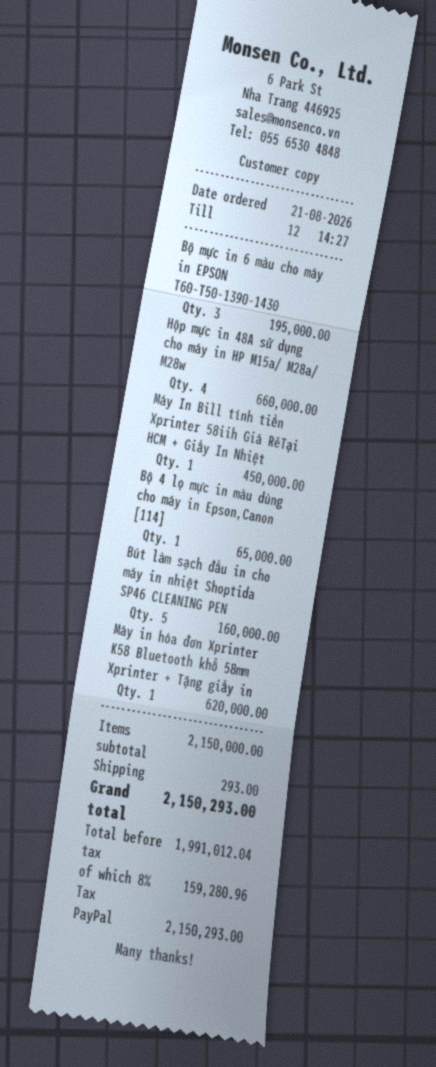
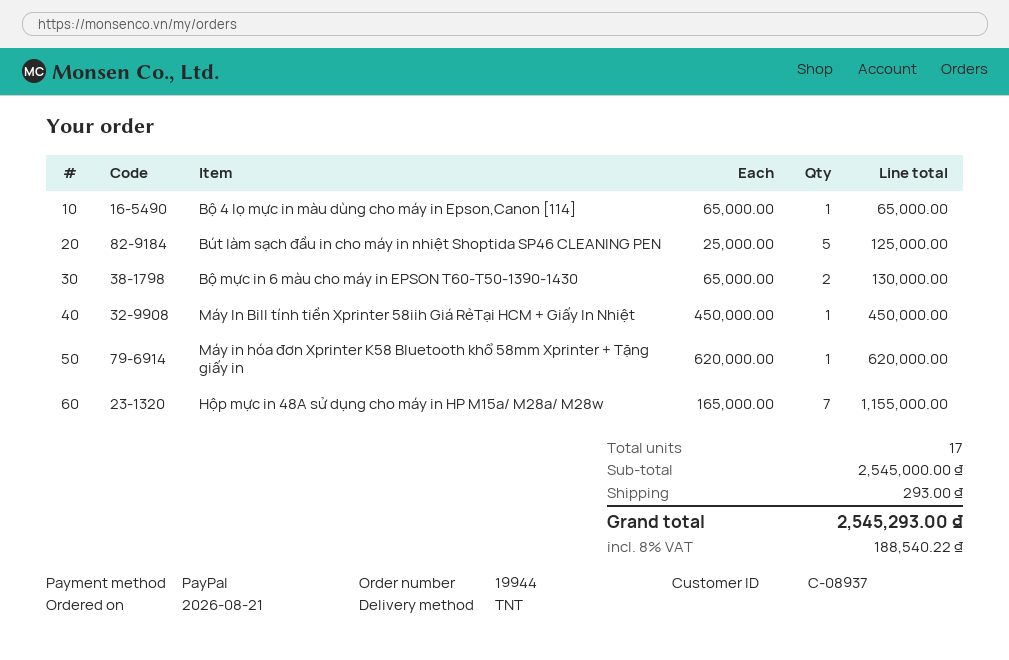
Bộ mực in 6 màu cho máy in EPSON T60-T50-1390-1430: 3 for 195000.00 -> 2 for 130000.00
Hộp mực in 48A sử dụng cho máy in HP M15a/ M28a/ M28w: 4 for 660000.00 -> 7 for 1155000.00
Bút làm sạch đầu in cho máy in nhiệt Shoptida SP46 CLEANING PEN: 5 for 160000.00 -> 5 for 125000.00
subtotal: 2150000.00 -> 2545000.00
tax: 8% = 159280.96 -> 8% = 188540.22
total: 2150293.00 -> 2545293.00

